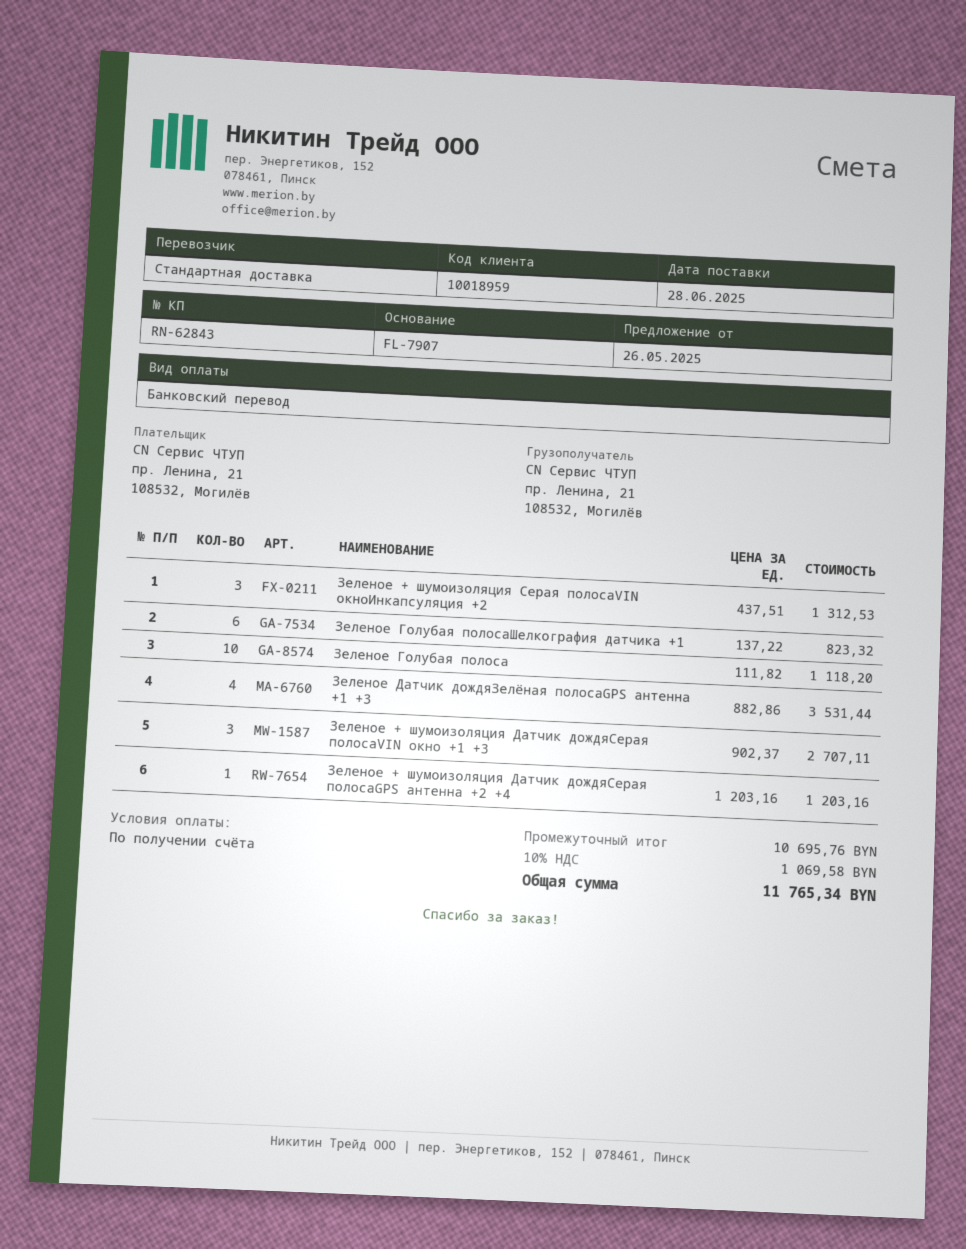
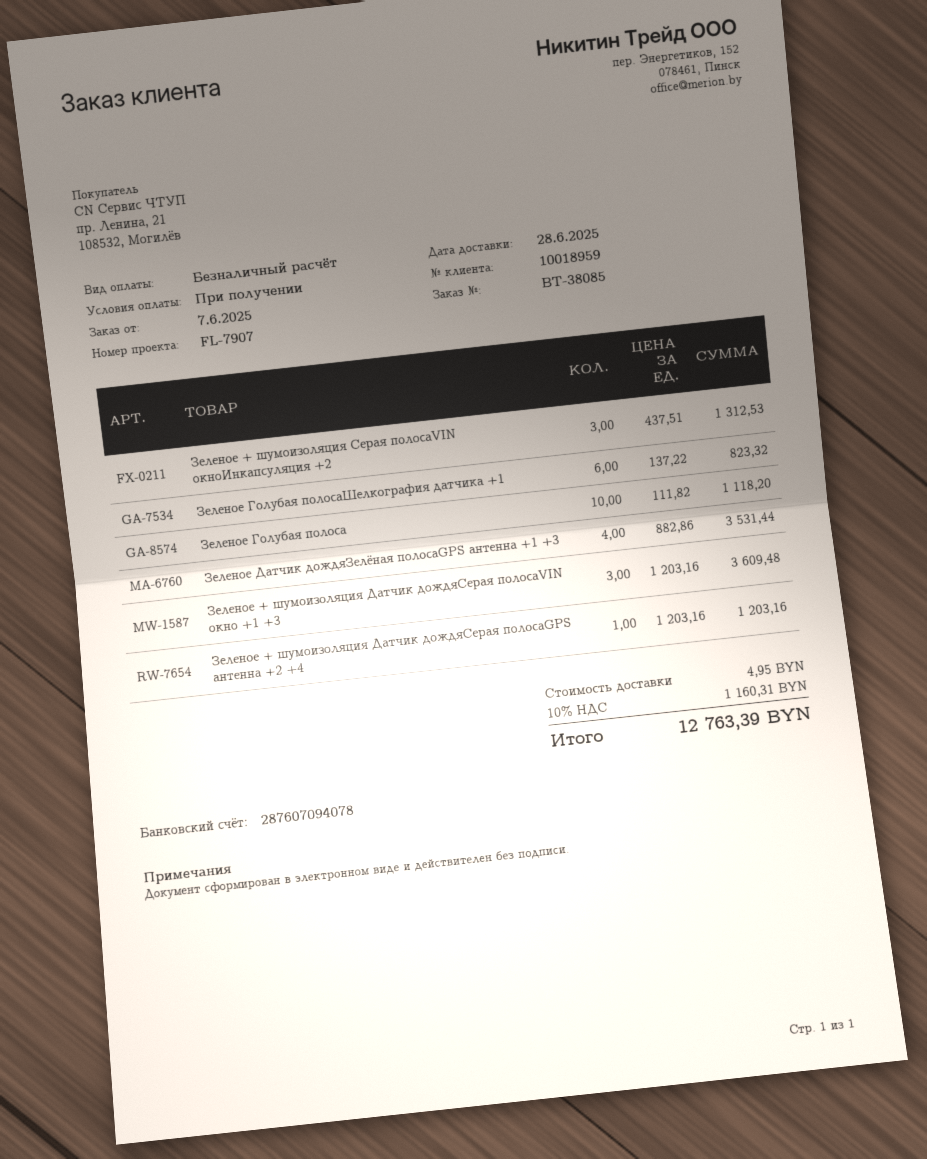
Зеленое + шумоизоляция Датчик дождяСерая полосаVIN окно +1 +3: 3 x 902.37 = 2707.11 -> 3 x 1203.16 = 3609.48
shipping: none -> 4.95
tax: 10% = 1069.58 -> 10% = 1160.31
total: 11765.34 -> 12763.39

